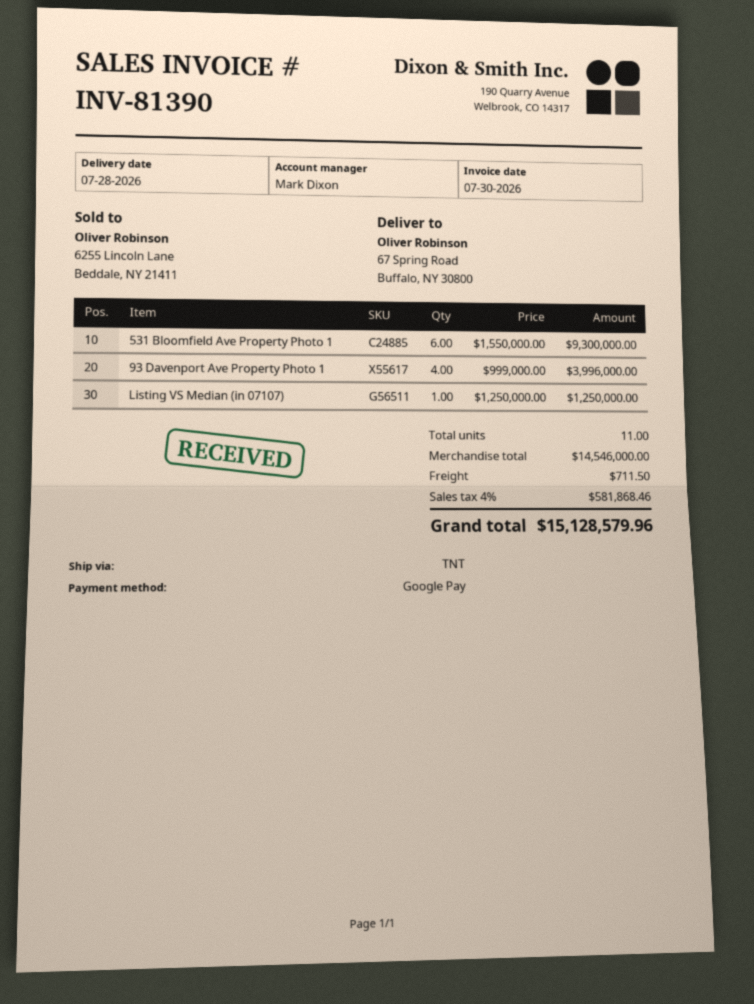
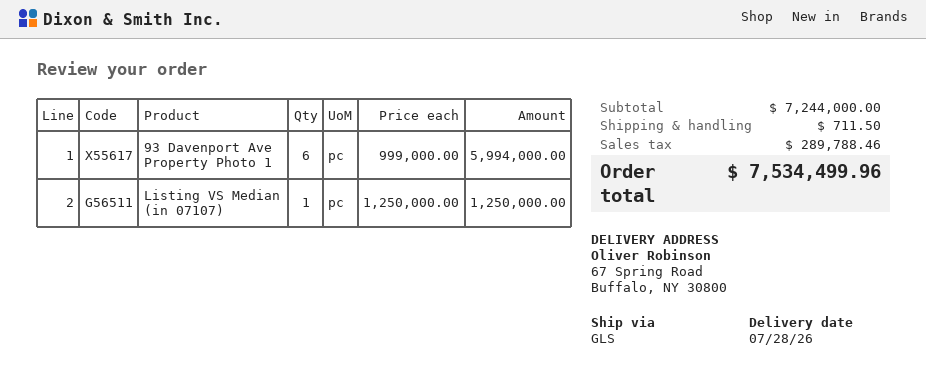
shipping method: TNT -> GLS
531 Bloomfield Ave Property Photo 1: 6 x 1550000.00 = 9300000.00 -> none
93 Davenport Ave Property Photo 1: 4 x 999000.00 = 3996000.00 -> 6 x 999000.00 = 5994000.00
subtotal: 14546000.00 -> 7244000.00
tax: 581868.46 -> 289788.46
total: 15128579.96 -> 7534499.96

